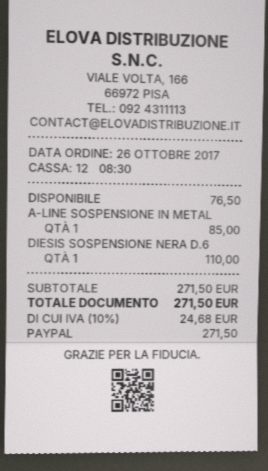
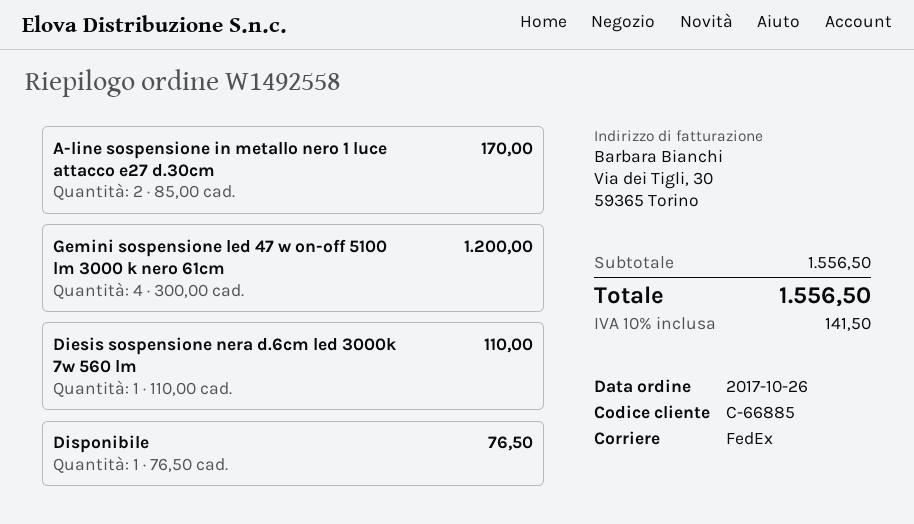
A-LINE SOSPENSIONE IN METAL: 1 for 85.00 -> 2 for 170.00
Gemini sospensione led 47 w on-off 5100 lm 3000 k nero 61cm: none -> 4 for 1200.00
subtotal: 271.50 -> 1556.50
tax: 10% = 24.68 -> 10% = 141.50
total: 271.50 -> 1556.50

